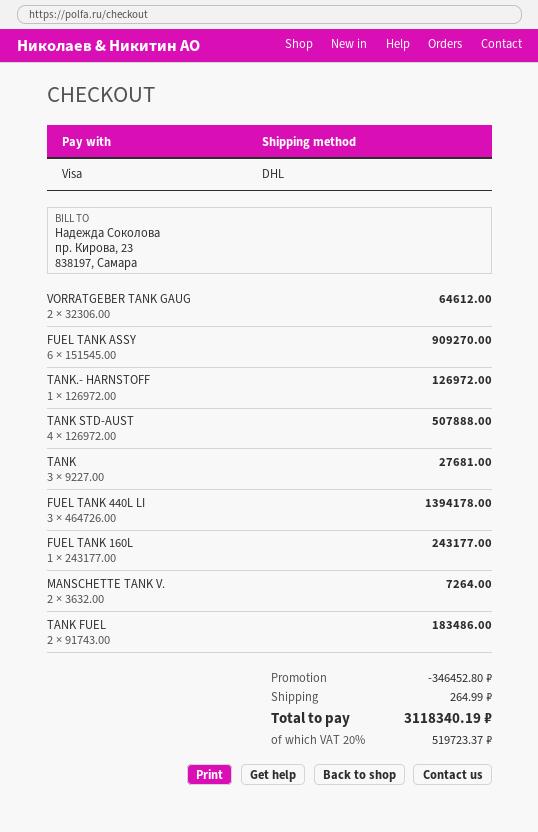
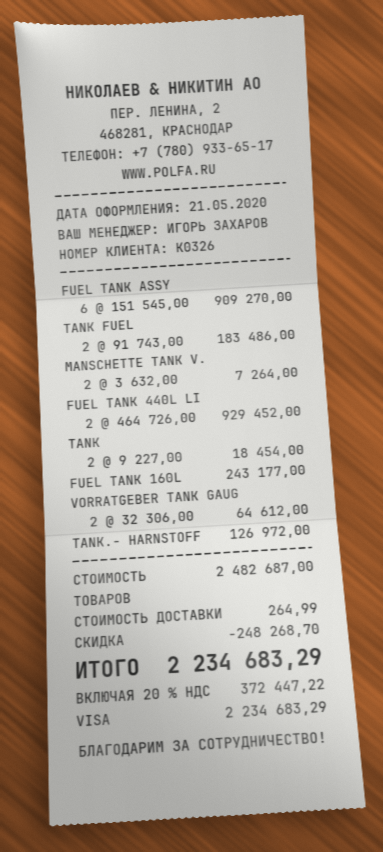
TANK STD-AUST: 4 x 126972.00 = 507888.00 -> none
TANK: 3 x 9227.00 = 27681.00 -> 2 x 9227.00 = 18454.00
FUEL TANK 440L LI: 3 x 464726.00 = 1394178.00 -> 2 x 464726.00 = 929452.00
discount: 346452.80 -> 248268.70
tax: 20% = 519723.37 -> 20% = 372447.22
total: 3118340.19 -> 2234683.29

